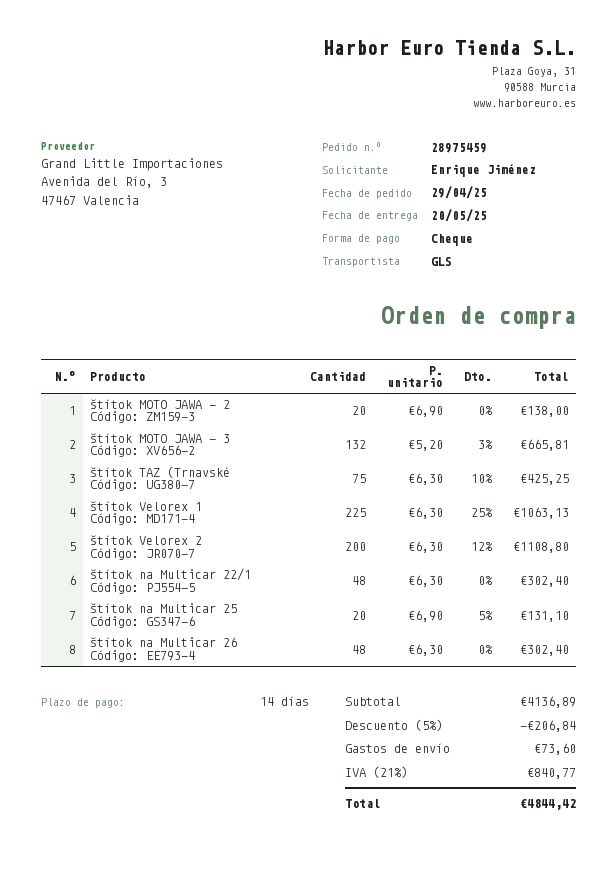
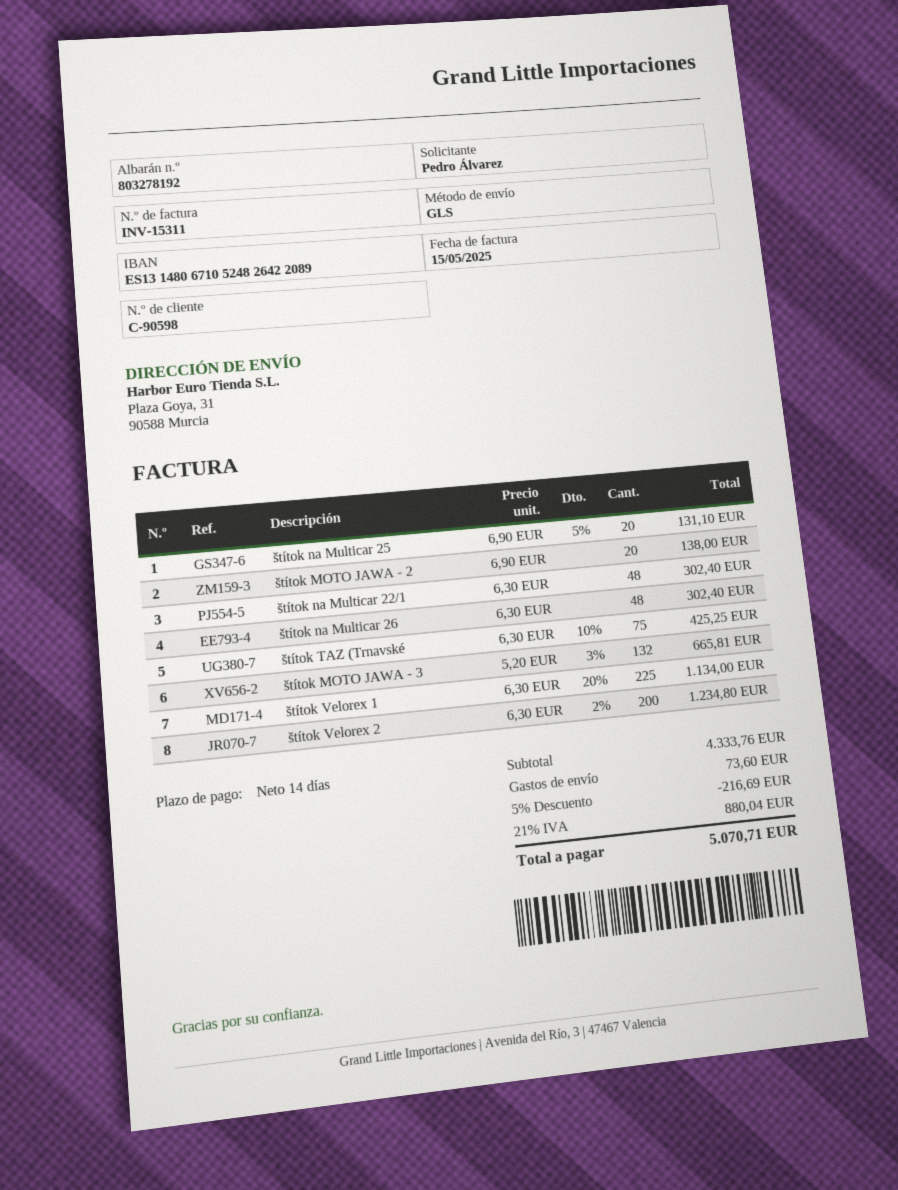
ordered by: Enrique Jiménez -> Pedro Álvarez
štítok Velorex 1: 225 x 6.30 - 25% = 1063.13 -> 225 x 6.30 - 20% = 1134.00
štítok Velorex 2: 200 x 6.30 - 12% = 1108.80 -> 200 x 6.30 - 2% = 1234.80
subtotal: 4136.89 -> 4333.76
discount: 5% = 206.84 -> 5% = 216.69
tax: 21% = 840.77 -> 21% = 880.04
total: 4844.42 -> 5070.71

